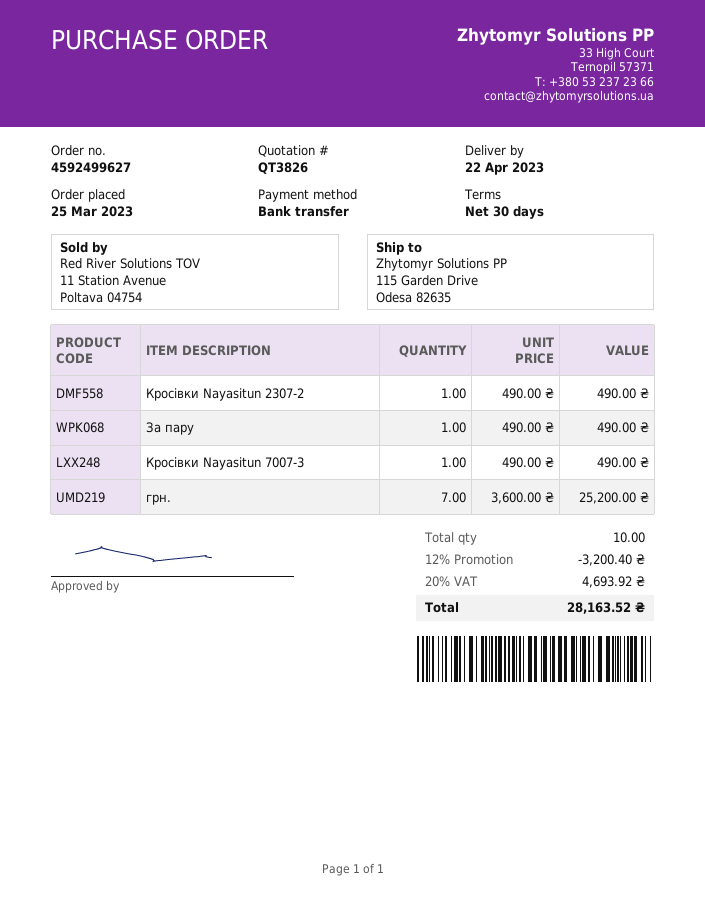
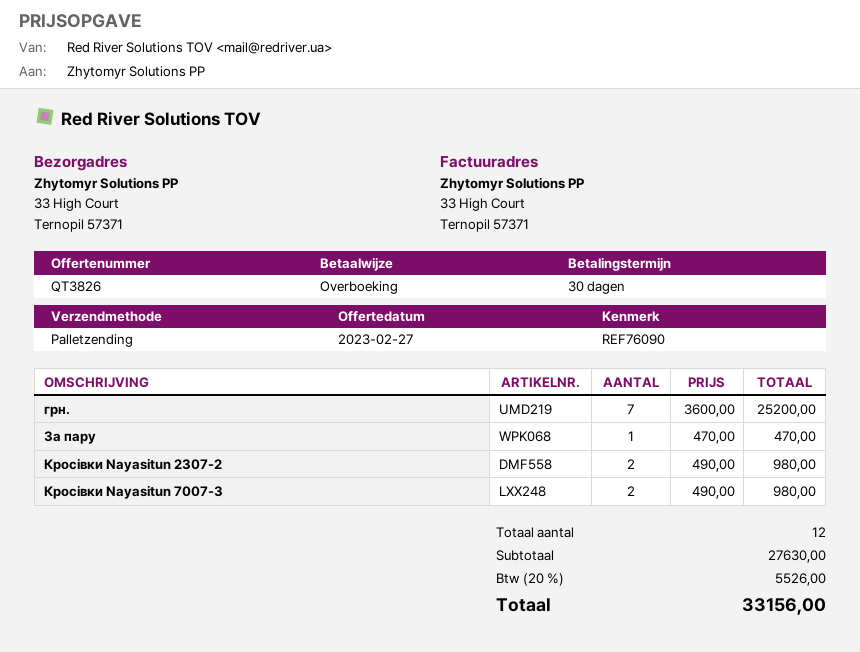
ship to: 115 Garden Drive, Odesa 82635 -> 33 High Court, Ternopil 57371
Кросівки Nayasitun 2307-2: 1 x 490.00 = 490.00 -> 2 x 490.00 = 980.00
За пару: 1 x 490.00 = 490.00 -> 1 x 470.00 = 470.00
Кросівки Nayasitun 7007-3: 1 x 490.00 = 490.00 -> 2 x 490.00 = 980.00
total quantity: 10 -> 12
discount: 12% = 3200.40 -> none
tax: 20% = 4693.92 -> 20% = 5526.00
total: 28163.52 -> 33156.00

